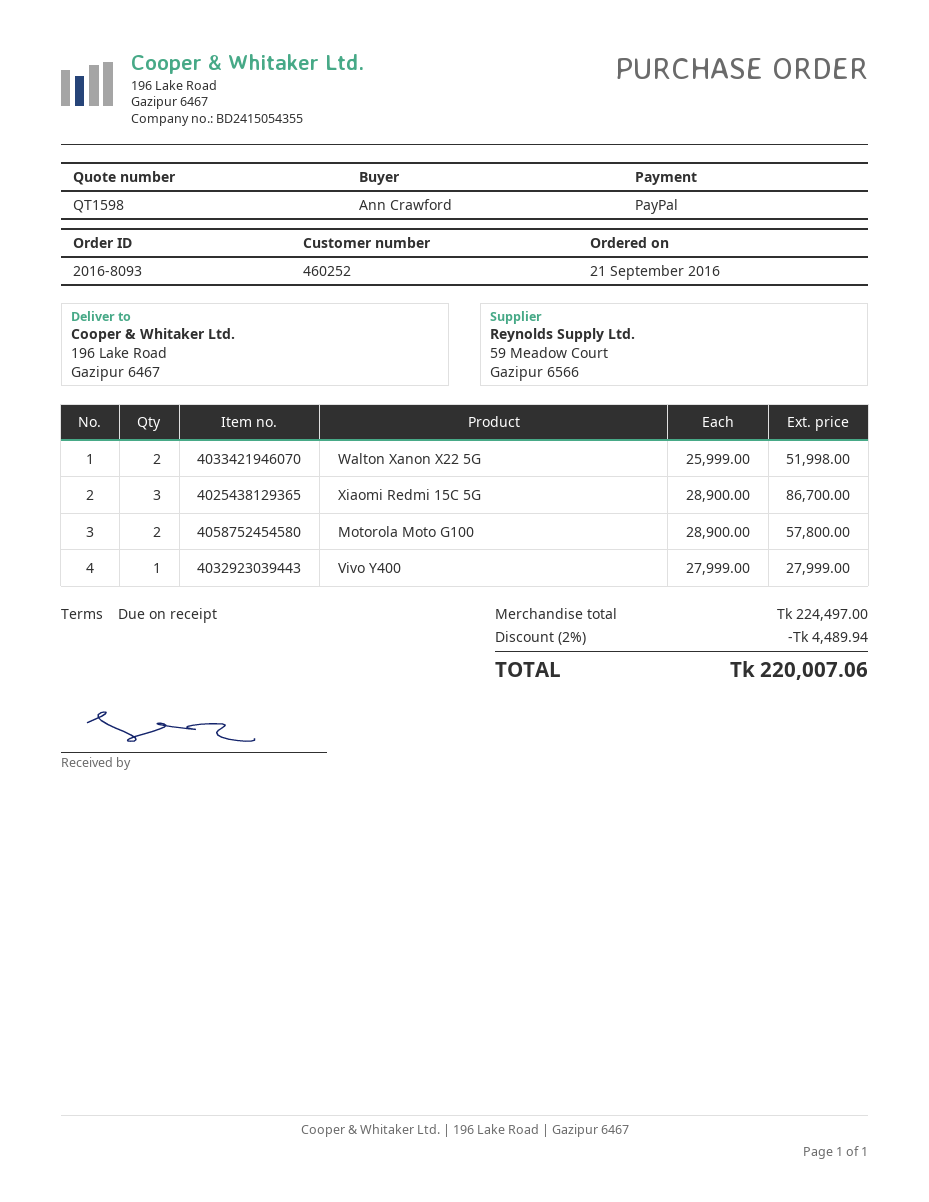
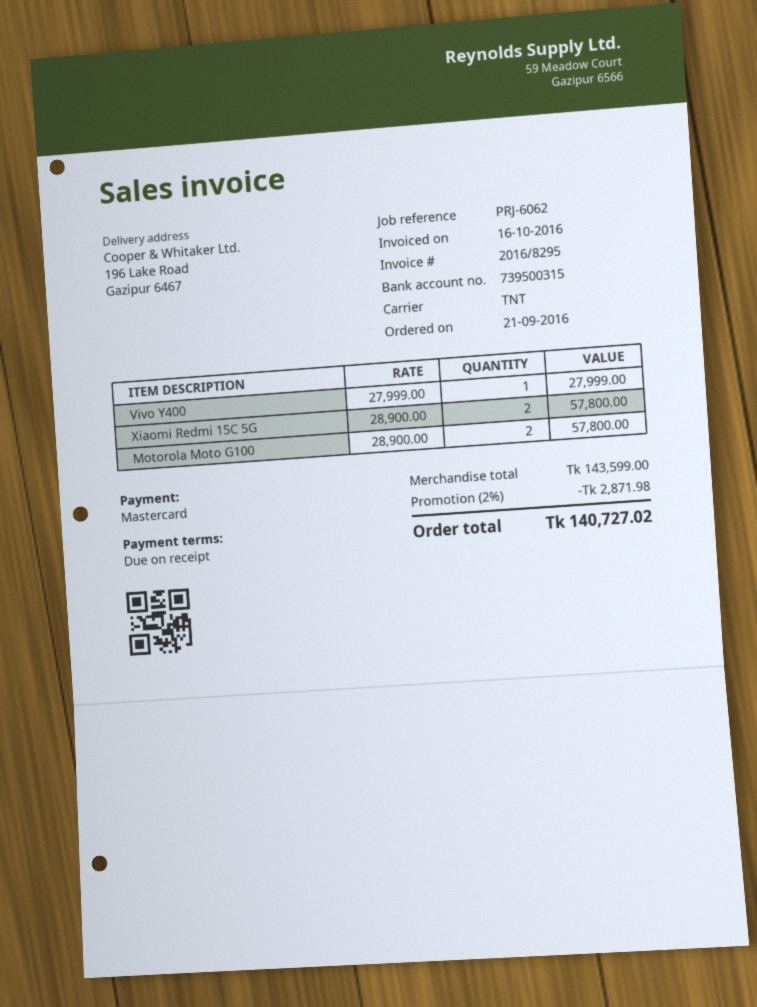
payment method: PayPal -> Mastercard
Walton Xanon X22 5G: 2 x 25999.00 = 51998.00 -> none
Xiaomi Redmi 15C 5G: 3 x 28900.00 = 86700.00 -> 2 x 28900.00 = 57800.00
subtotal: 224497.00 -> 143599.00
discount: 2% = 4489.94 -> 2% = 2871.98
total: 220007.06 -> 140727.02

